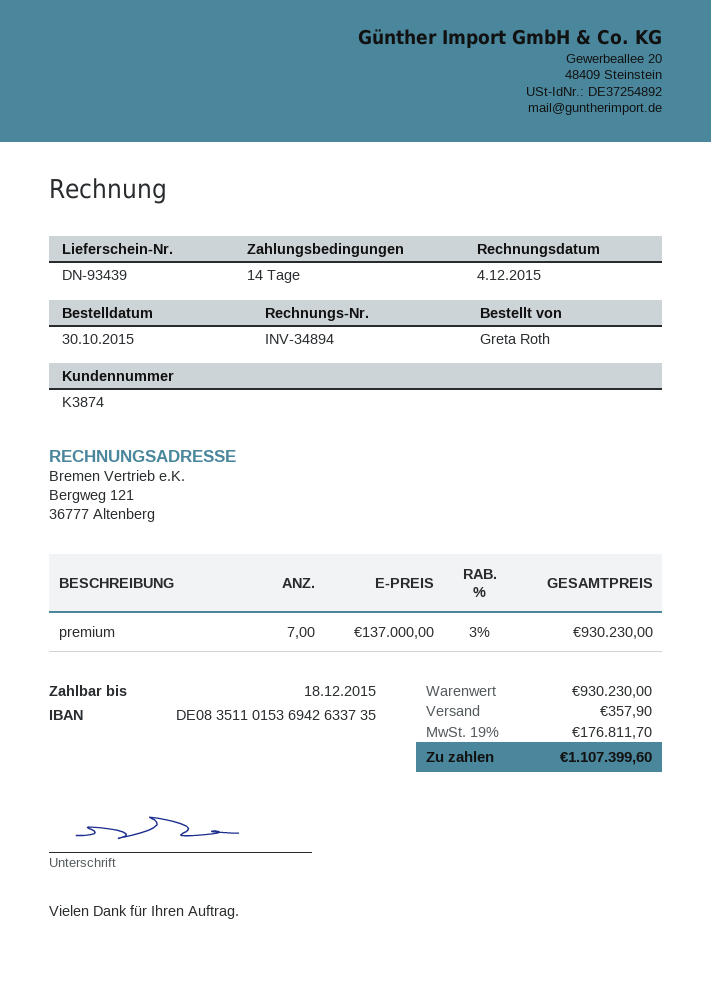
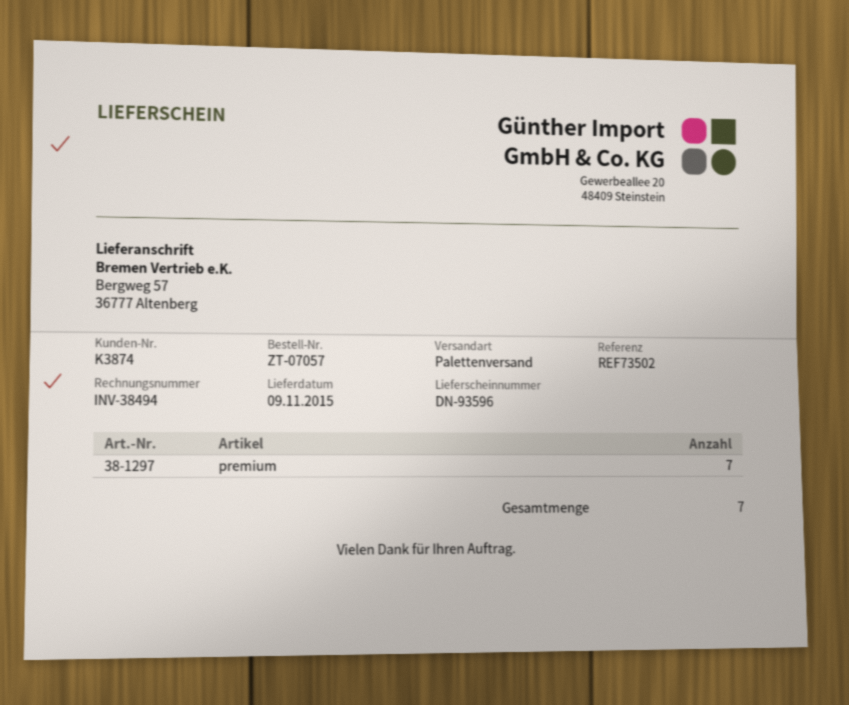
delivery note number: DN-93439 -> DN-93596
invoice number: INV-34894 -> INV-38494

